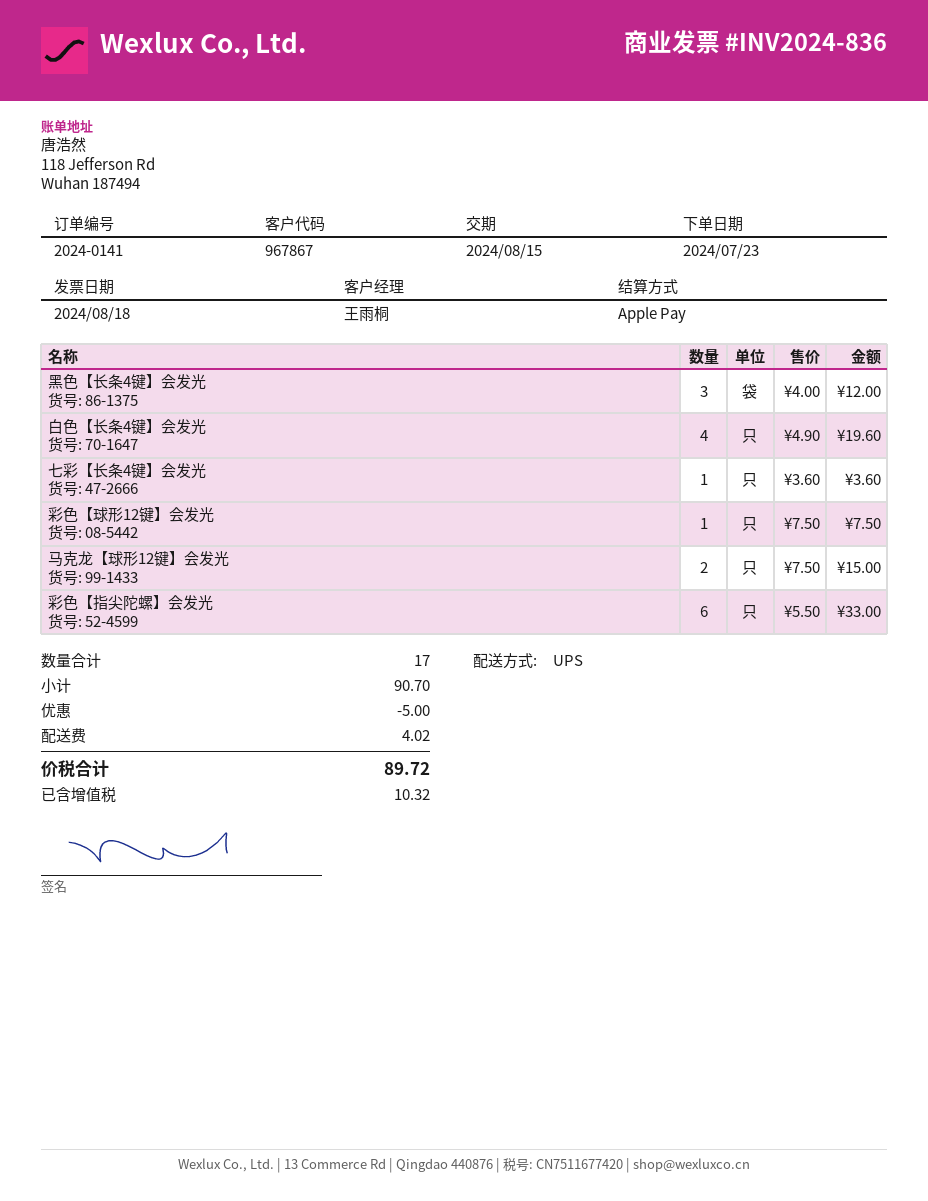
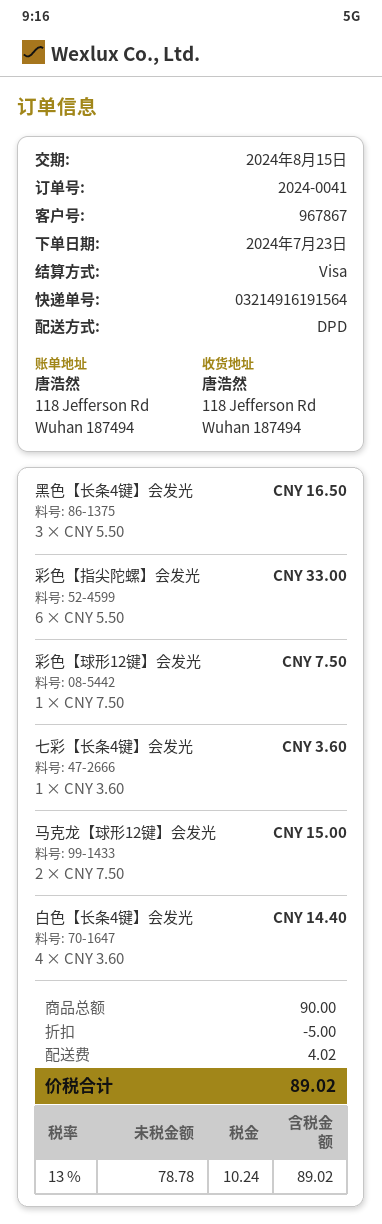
order number: 2024-0141 -> 2024-0041
payment method: Apple Pay -> Visa
shipping method: UPS -> DPD
黑色【长条4键】会发光: 3 x 4.00 = 12.00 -> 3 x 5.50 = 16.50
白色【长条4键】会发光: 4 x 4.90 = 19.60 -> 4 x 3.60 = 14.40
subtotal: 90.70 -> 90.00
tax: 10.32 -> 10.24
total: 89.72 -> 89.02

